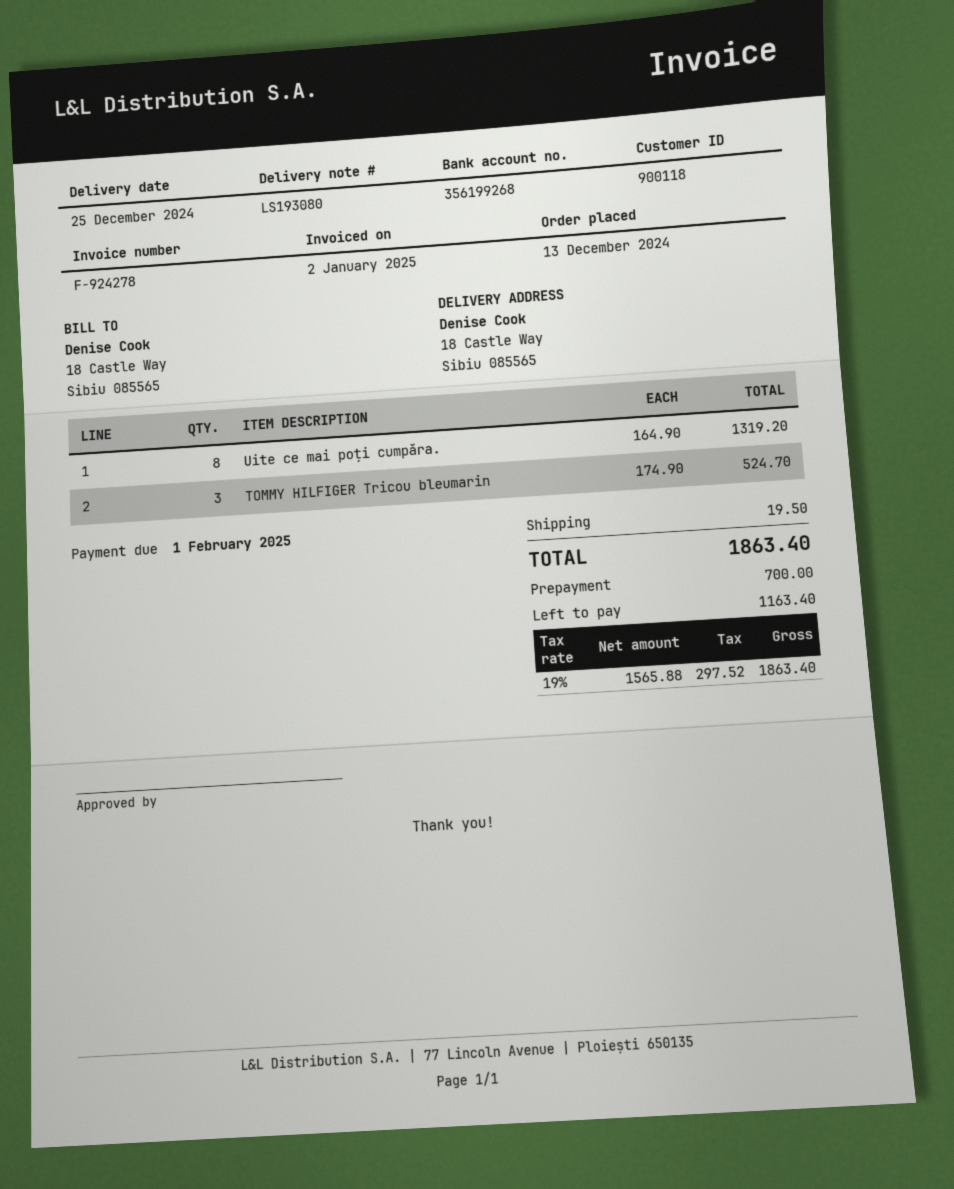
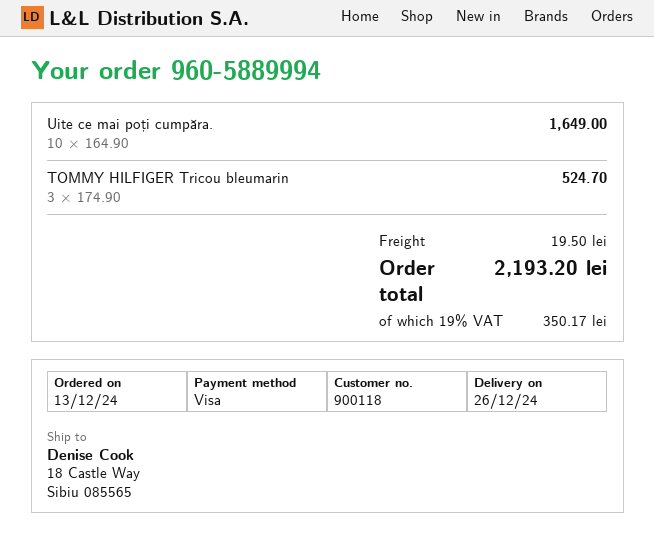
delivery date: 2024-12-25 -> 2024-12-26
Uite ce mai poți cumpăra.: 8 x 164.90 = 1319.20 -> 10 x 164.90 = 1649.00
tax: 19% = 297.52 -> 19% = 350.17
total: 1863.40 -> 2193.20

